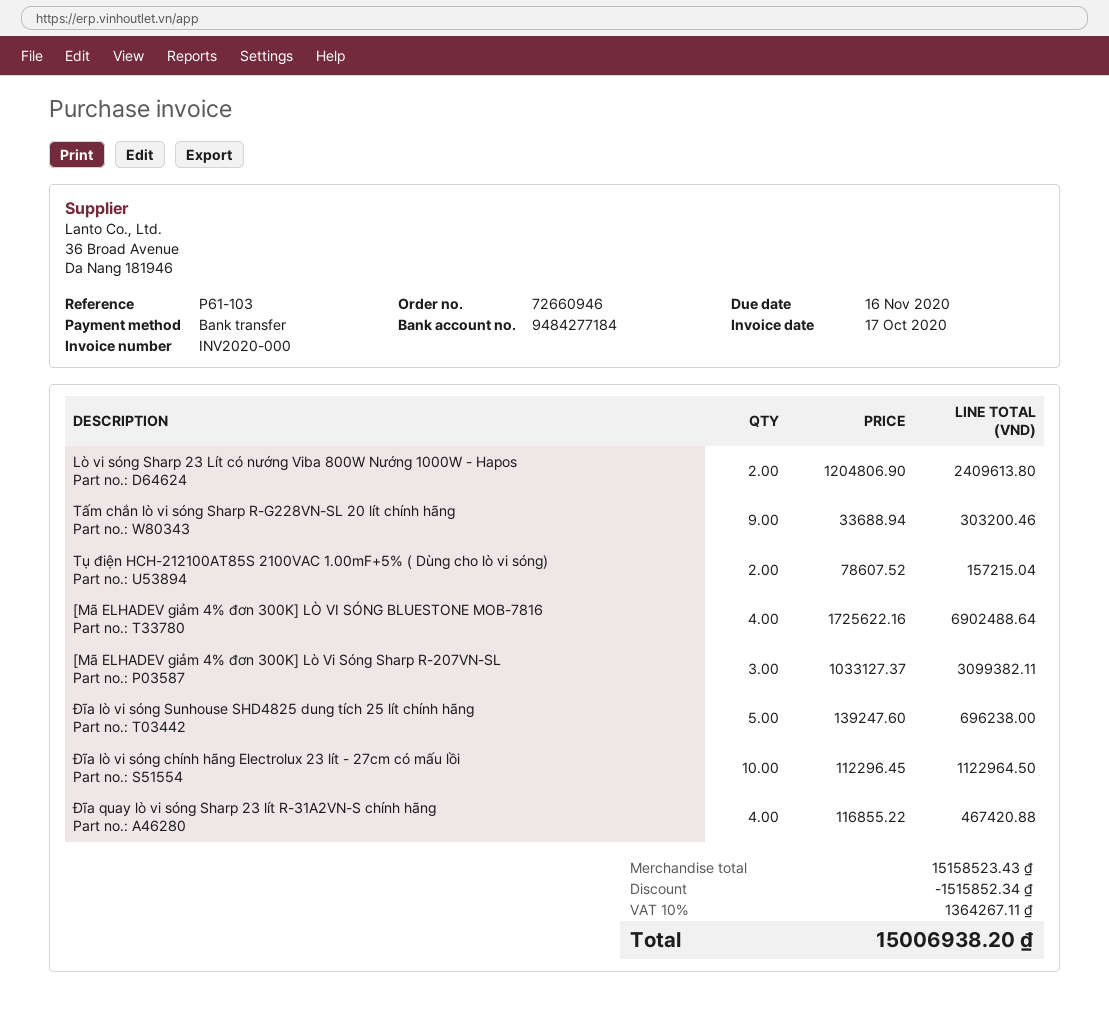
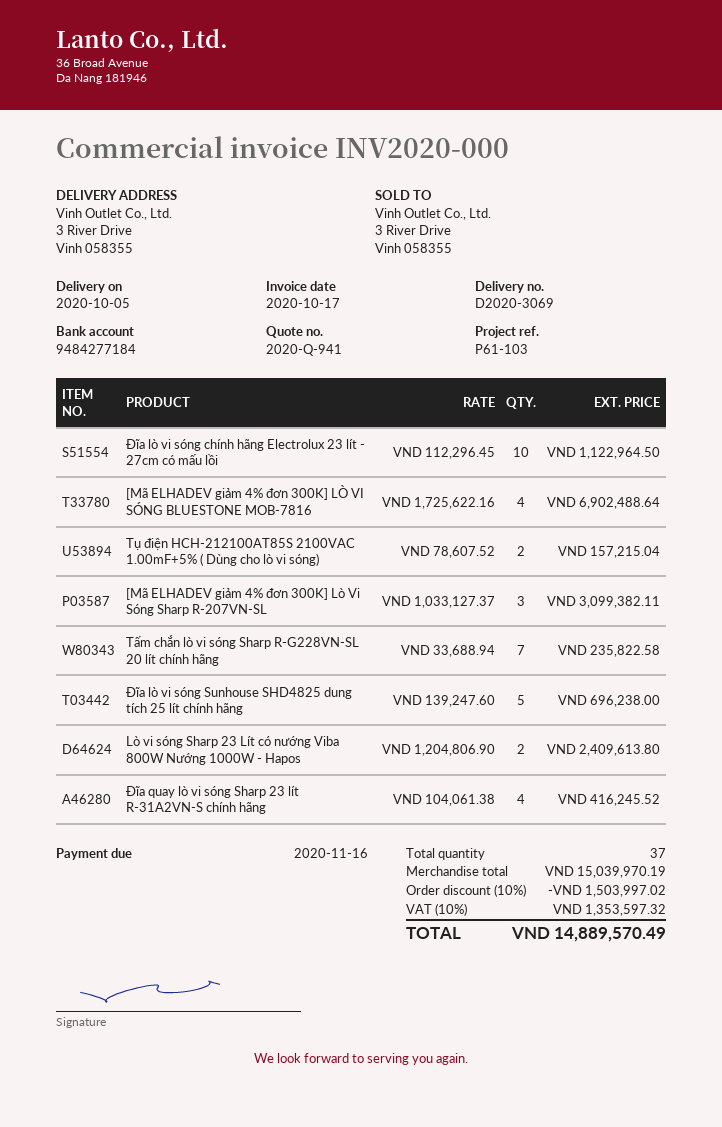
Tấm chắn lò vi sóng Sharp R-G228VN-SL 20 lít chính hãng: 9 x 33688.94 = 303200.46 -> 7 x 33688.94 = 235822.58
Đĩa quay lò vi sóng Sharp 23 lít R-31A2VN-S chính hãng: 4 x 116855.22 = 467420.88 -> 4 x 104061.38 = 416245.52
subtotal: 15158523.43 -> 15039970.19
discount: 1515852.34 -> 1503997.02
tax: 10% = 1364267.11 -> 10% = 1353597.32
total: 15006938.20 -> 14889570.49

